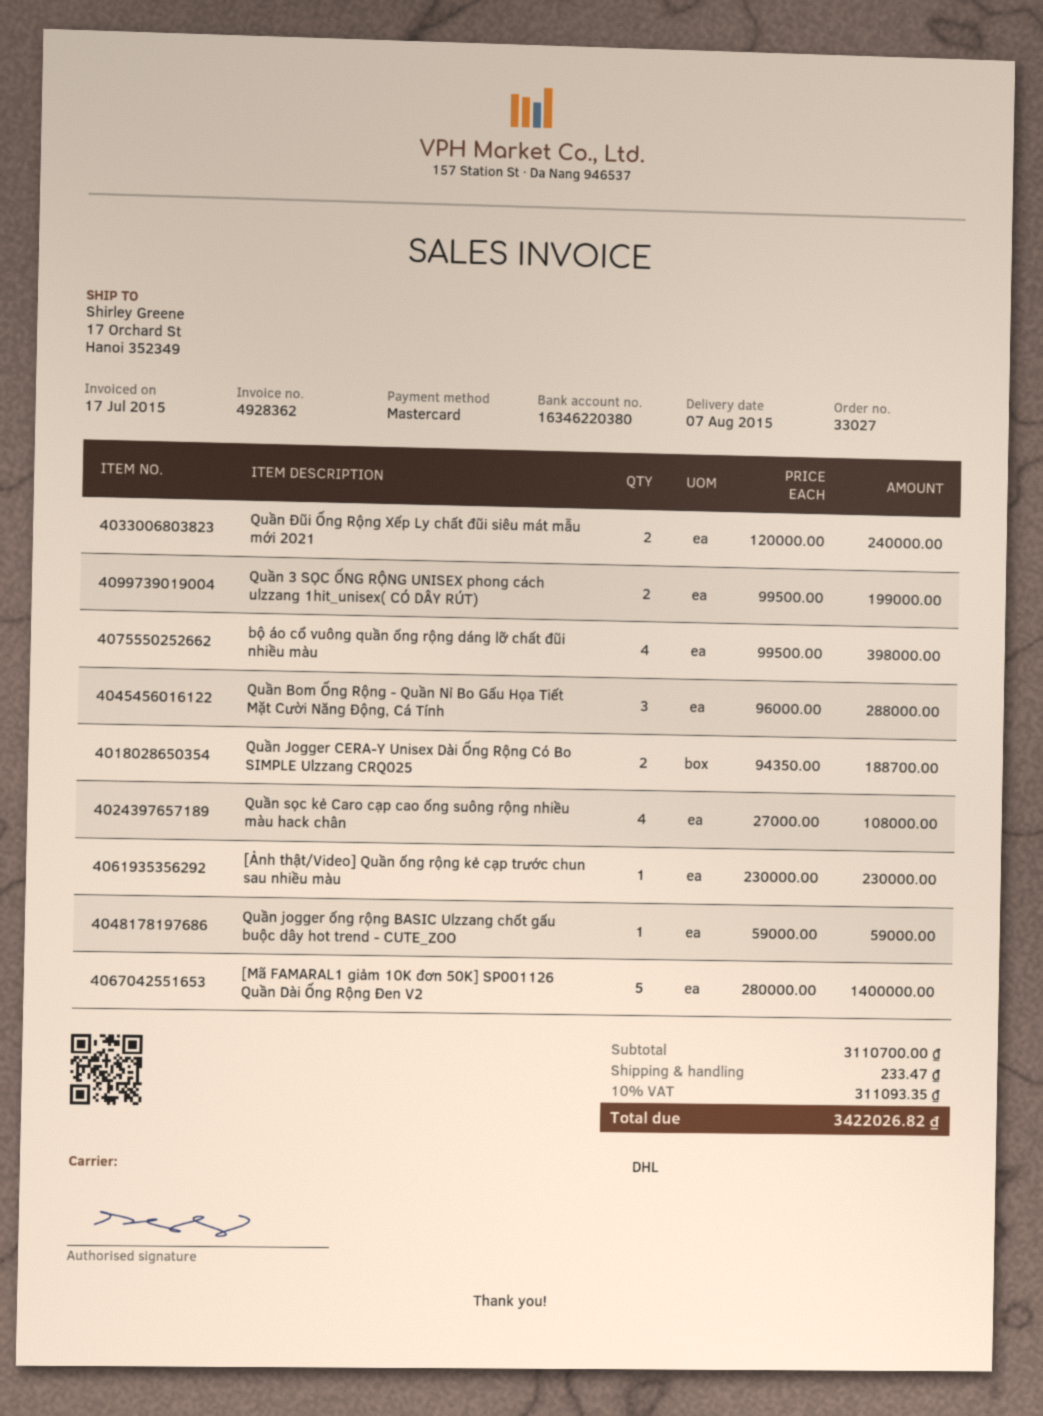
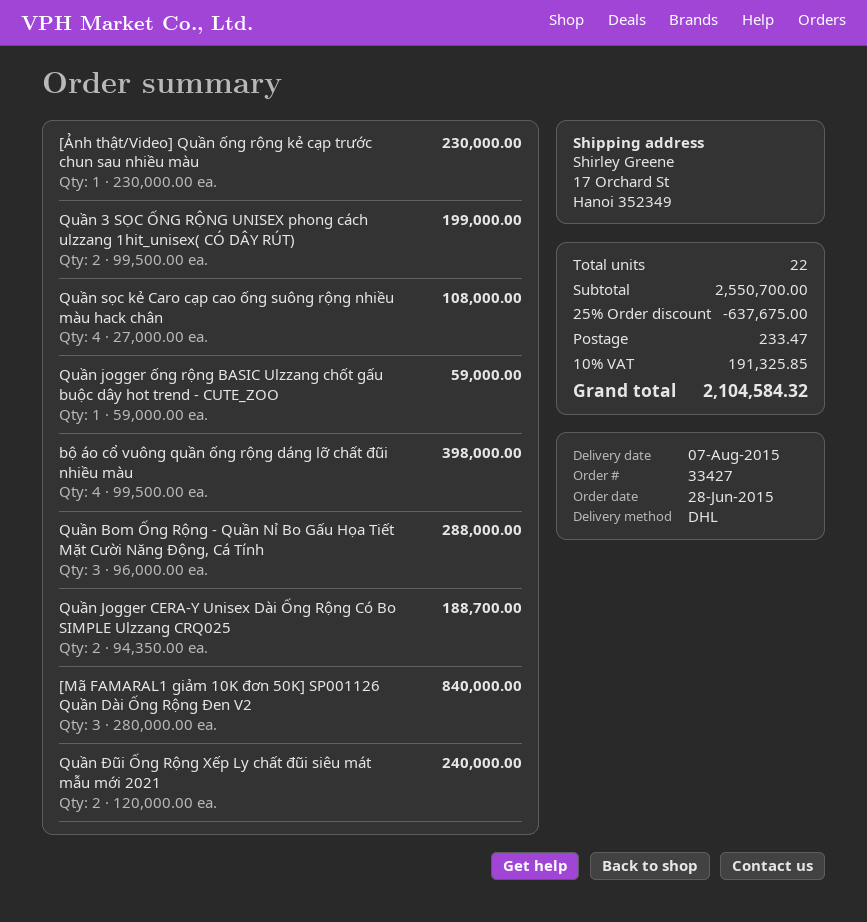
order number: 33027 -> 33427
[Mã FAMARAL1 giảm 10K đơn 50K] SP001126 Quần Dài Ống Rộng Đen V2: 5 x 280000.00 = 1400000.00 -> 3 x 280000.00 = 840000.00
subtotal: 3110700.00 -> 2550700.00
discount: none -> 25% = 637675.00
tax: 10% = 311093.35 -> 10% = 191325.85
total: 3422026.82 -> 2104584.32

